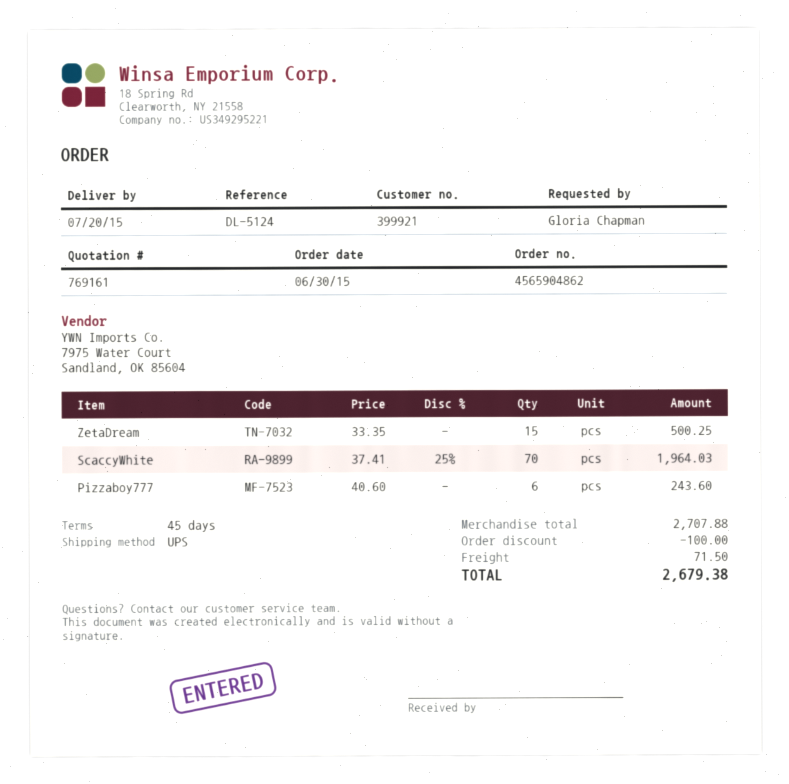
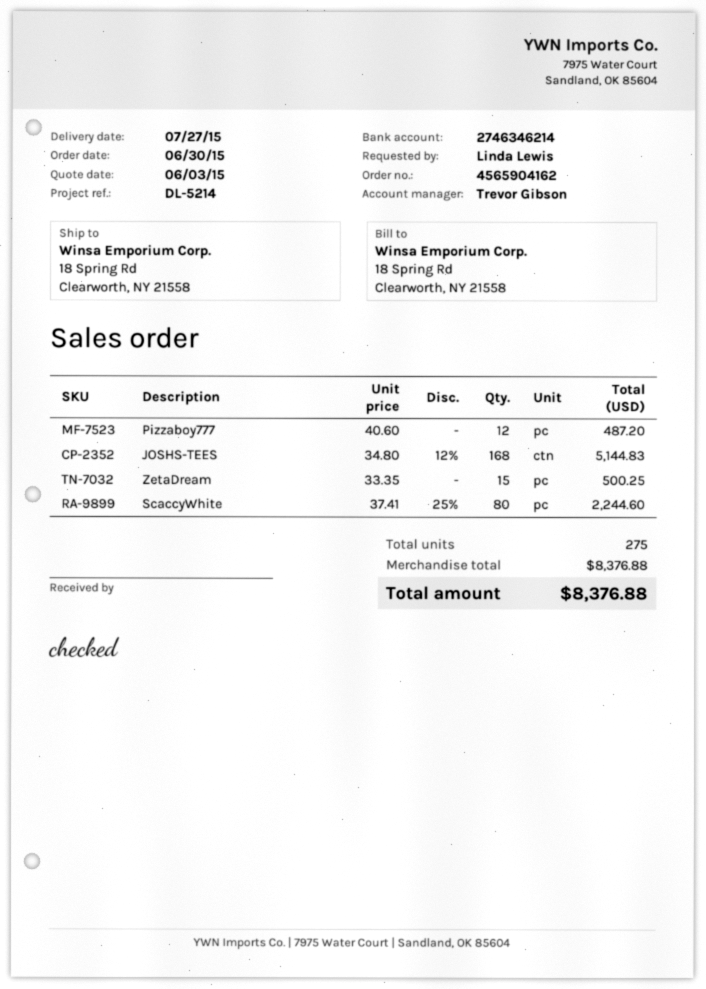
order number: 4565904862 -> 4565904162
delivery date: 2015-07-20 -> 2015-07-27
reference: DL-5124 -> DL-5214
ordered by: Gloria Chapman -> Linda Lewis
ScaccyWhite: 70 x 37.41 - 25% = 1964.03 -> 80 x 37.41 - 25% = 2244.60
Pizzaboy777: 6 x 40.60 = 243.60 -> 12 x 40.60 = 487.20
JOSHS-TEES: none -> 168 x 34.80 - 12% = 5144.83
subtotal: 2707.88 -> 8376.88
discount: 100.00 -> none
shipping: 71.50 -> none
total: 2679.38 -> 8376.88

